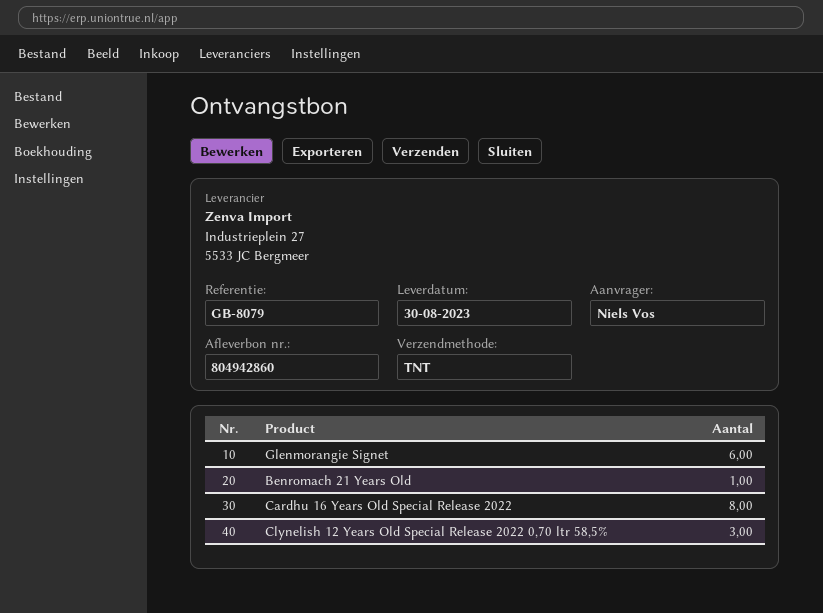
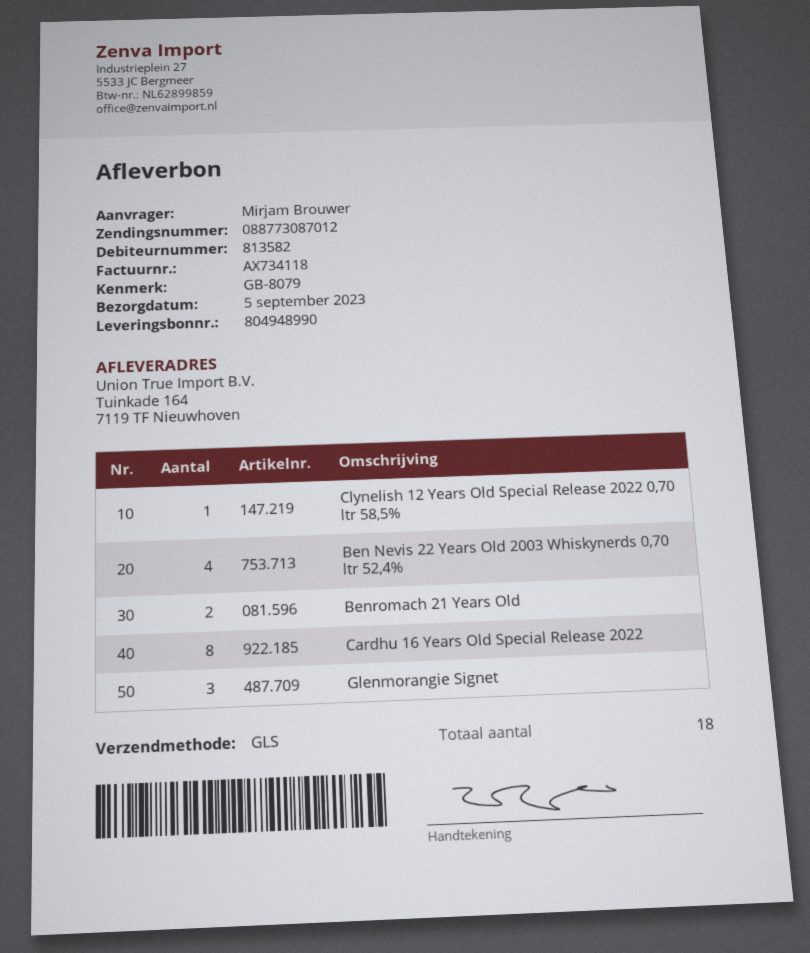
delivery note number: 804942860 -> 804948990
delivery date: 2023-08-30 -> 2023-09-05
ordered by: Niels Vos -> Mirjam Brouwer
shipping method: TNT -> GLS
Glenmorangie Signet: 6 -> 3
Benromach 21 Years Old: 1 -> 2
Clynelish 12 Years Old Special Release 2022 0,70 ltr 58,5%: 3 -> 1
Ben Nevis 22 Years Old 2003 Whiskynerds 0,70 ltr 52,4%: none -> 4

